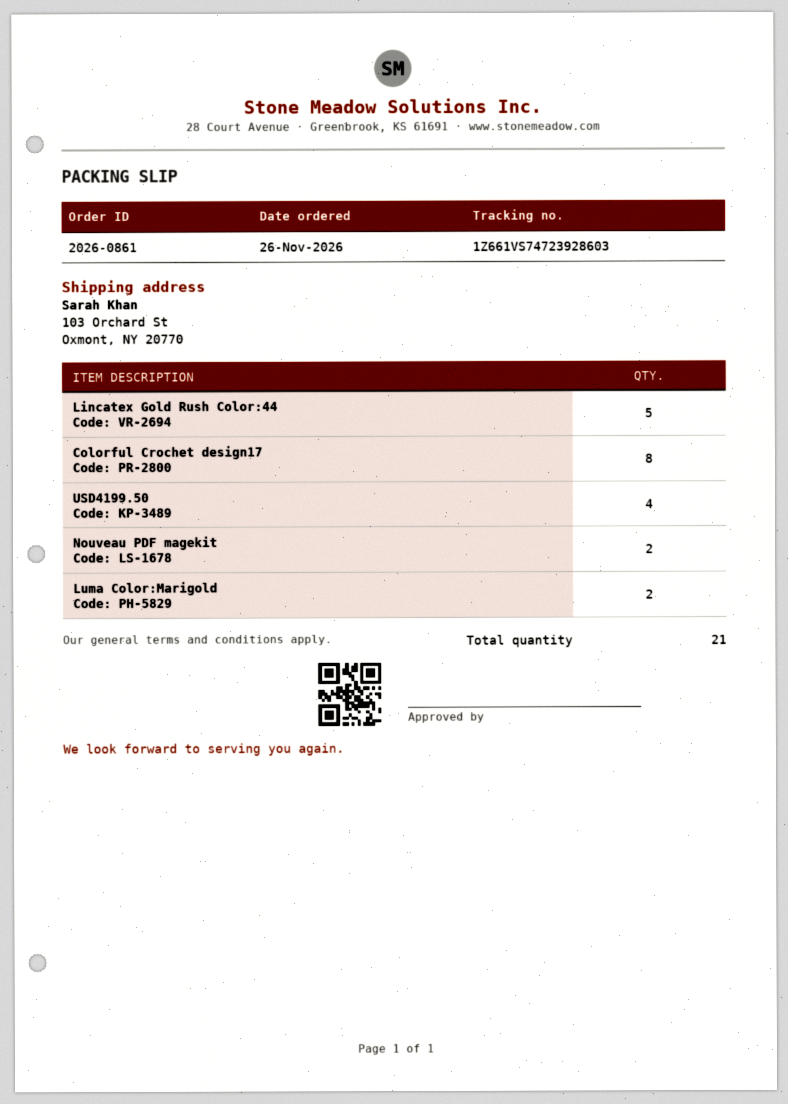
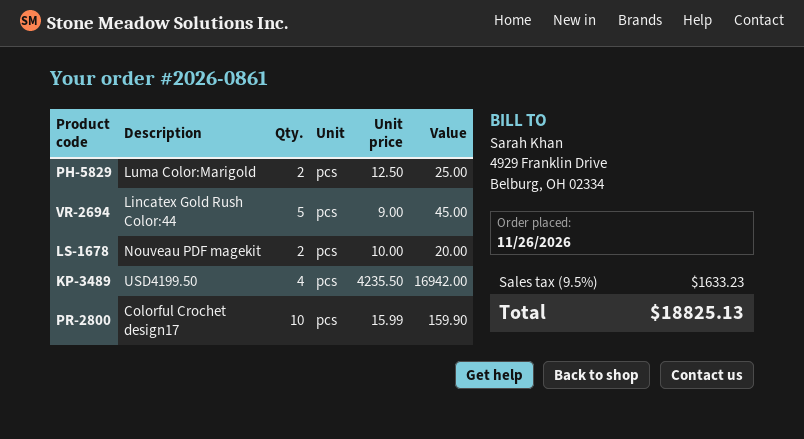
Colorful Crochet design17: 8 -> 10

